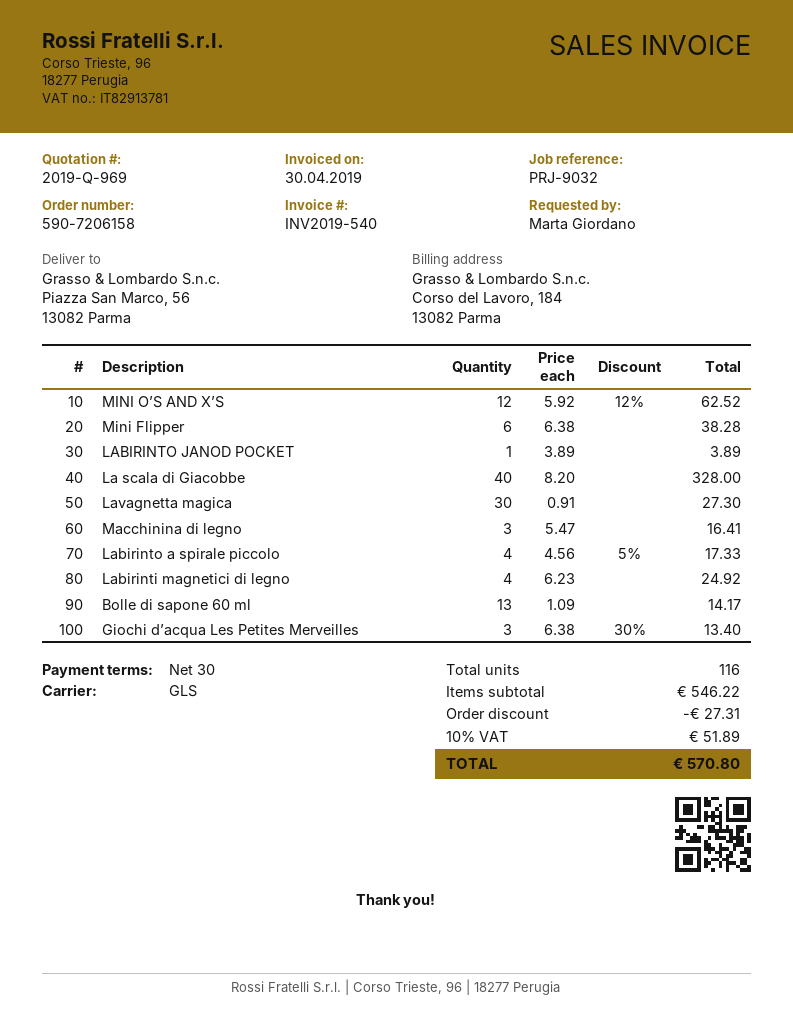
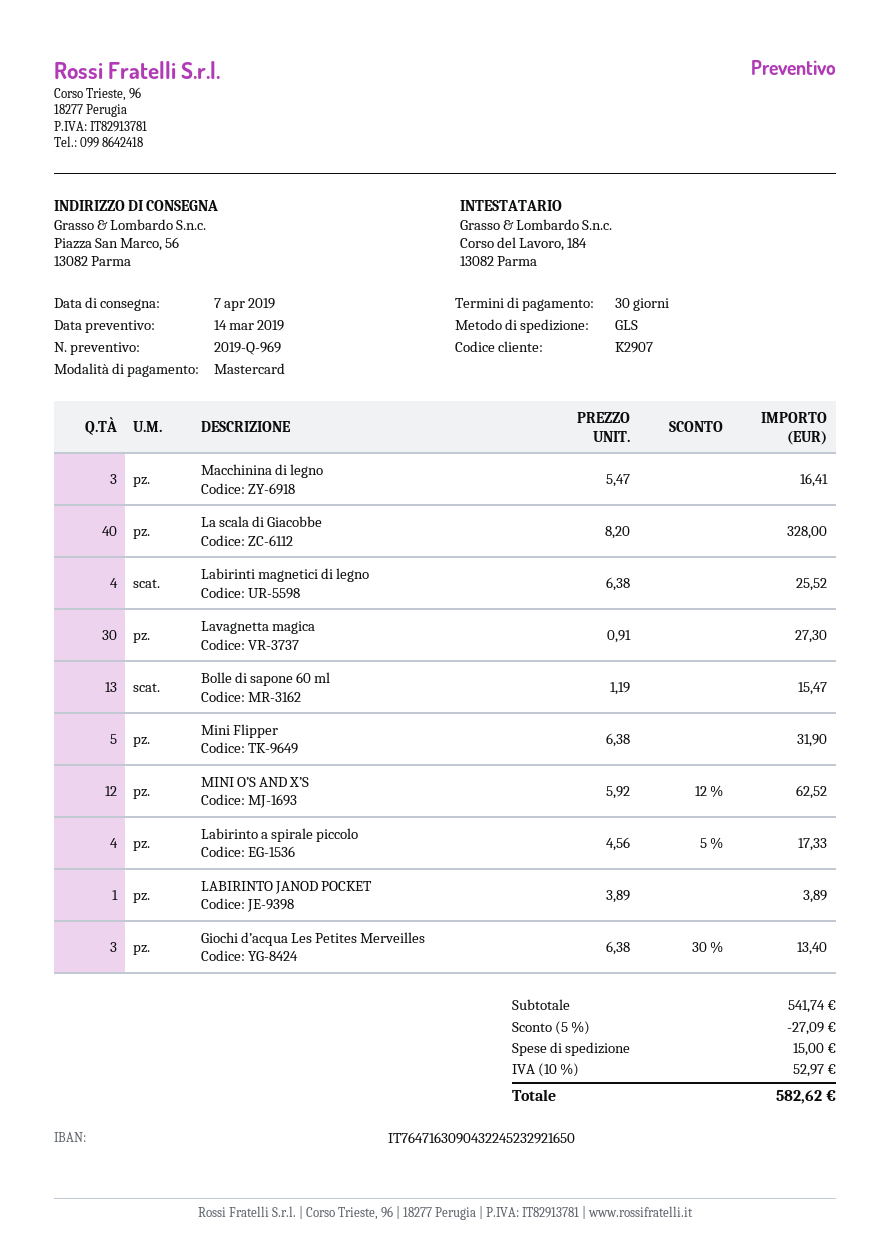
Mini Flipper: 6 x 6.38 = 38.28 -> 5 x 6.38 = 31.90
Labirinti magnetici di legno: 4 x 6.23 = 24.92 -> 4 x 6.38 = 25.52
Bolle di sapone 60 ml: 13 x 1.09 = 14.17 -> 13 x 1.19 = 15.47
subtotal: 546.22 -> 541.74
discount: 27.31 -> 27.09
shipping: none -> 15.00
tax: 10% = 51.89 -> 10% = 52.97
total: 570.80 -> 582.62

